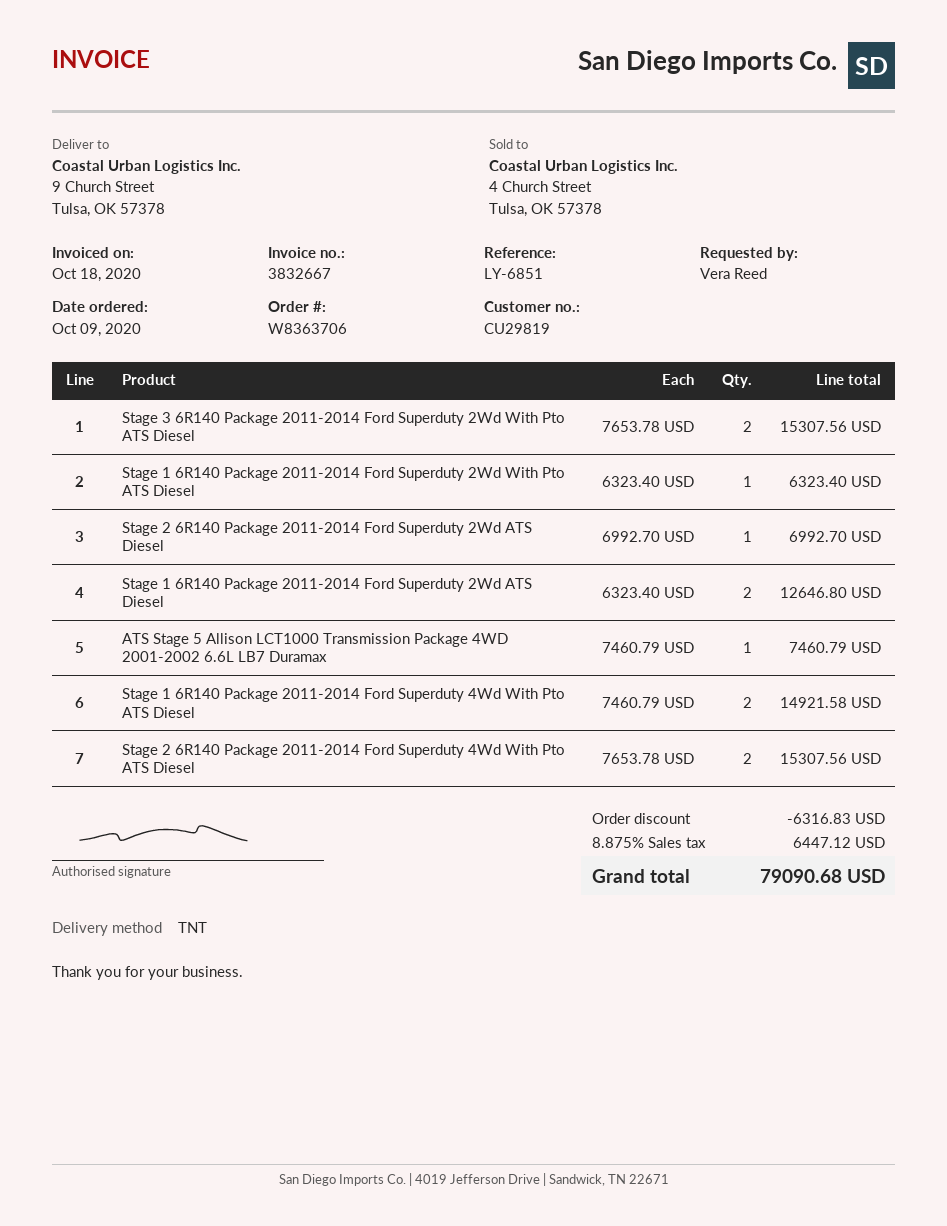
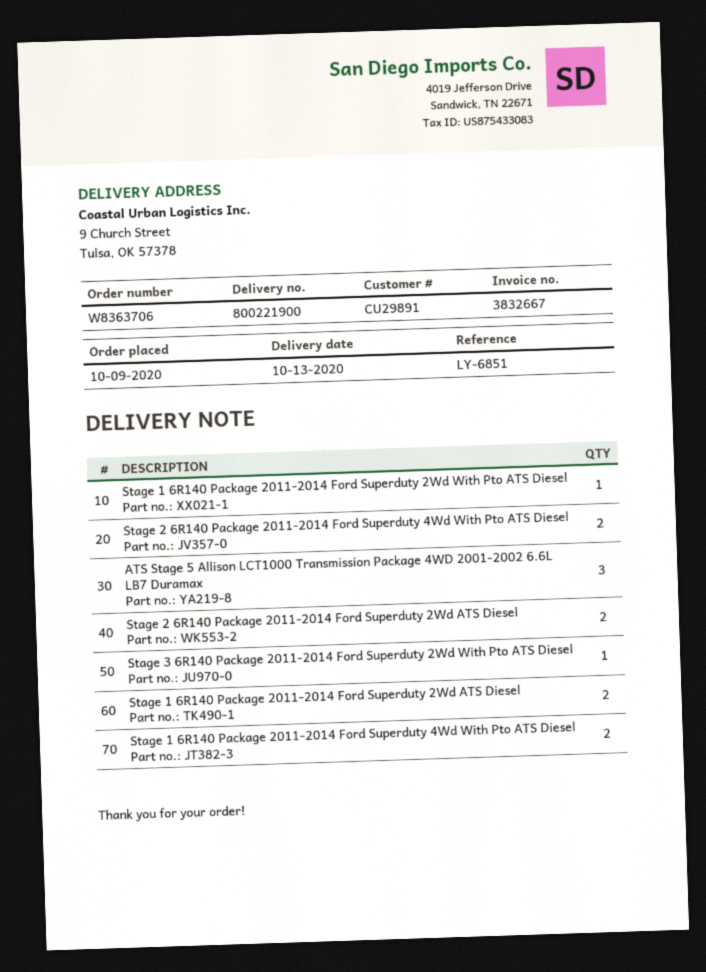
customer number: CU29819 -> CU29891
Stage 3 6R140 Package 2011-2014 Ford Superduty 2Wd With Pto ATS Diesel: 2 -> 1
Stage 2 6R140 Package 2011-2014 Ford Superduty 2Wd ATS Diesel: 1 -> 2
ATS Stage 5 Allison LCT1000 Transmission Package 4WD 2001-2002 6.6L LB7 Duramax: 1 -> 3

